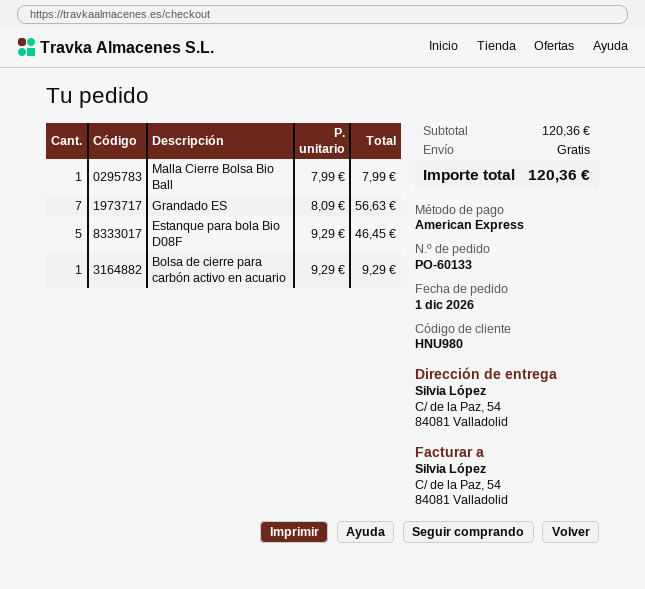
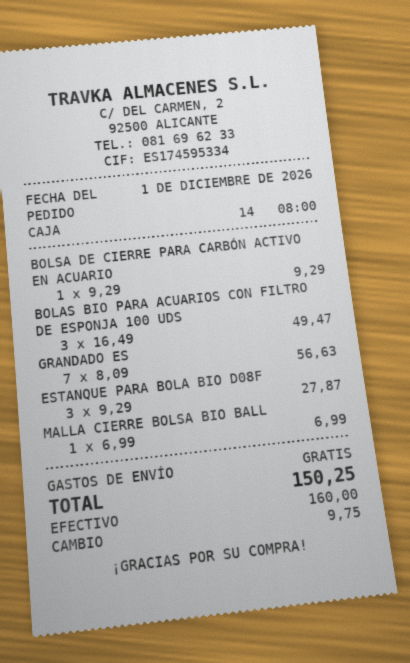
payment method: American Express -> cash
Malla Cierre Bolsa Bio Ball: 1 x 7.99 = 7.99 -> 1 x 6.99 = 6.99
Estanque para bola Bio D08F: 5 x 9.29 = 46.45 -> 3 x 9.29 = 27.87
BOLAS BIO PARA ACUARIOS CON FILTRO DE ESPONJA 100 UDS: none -> 3 x 16.49 = 49.47
total: 120.36 -> 150.25

